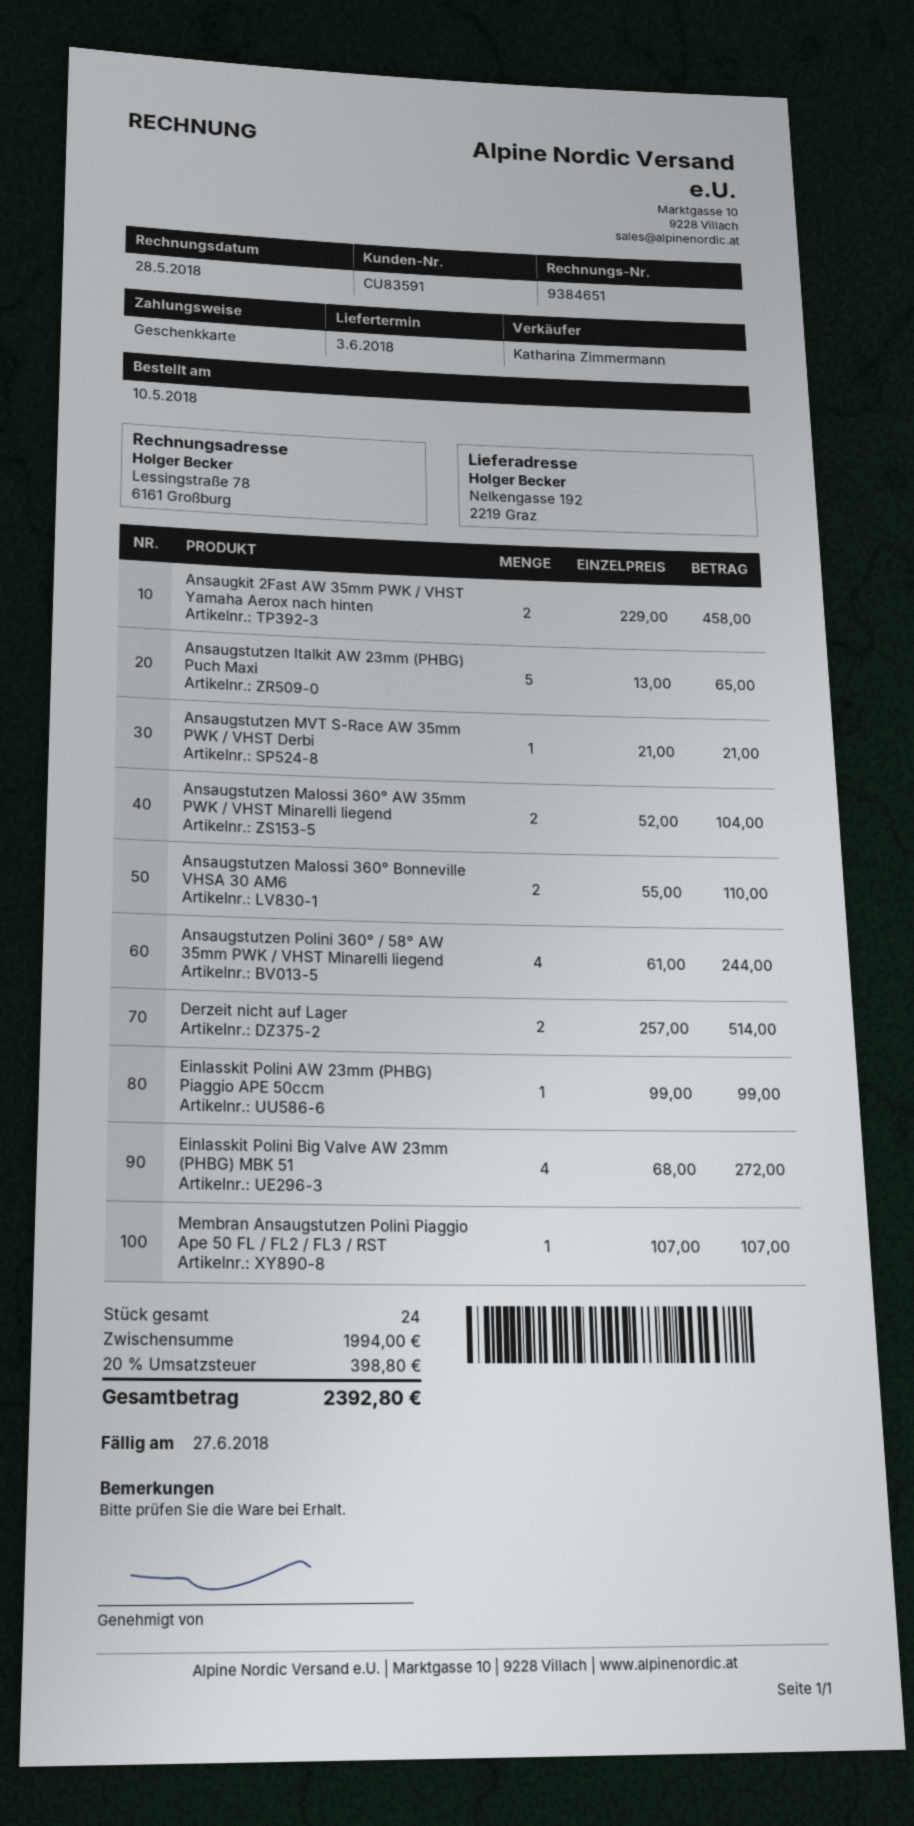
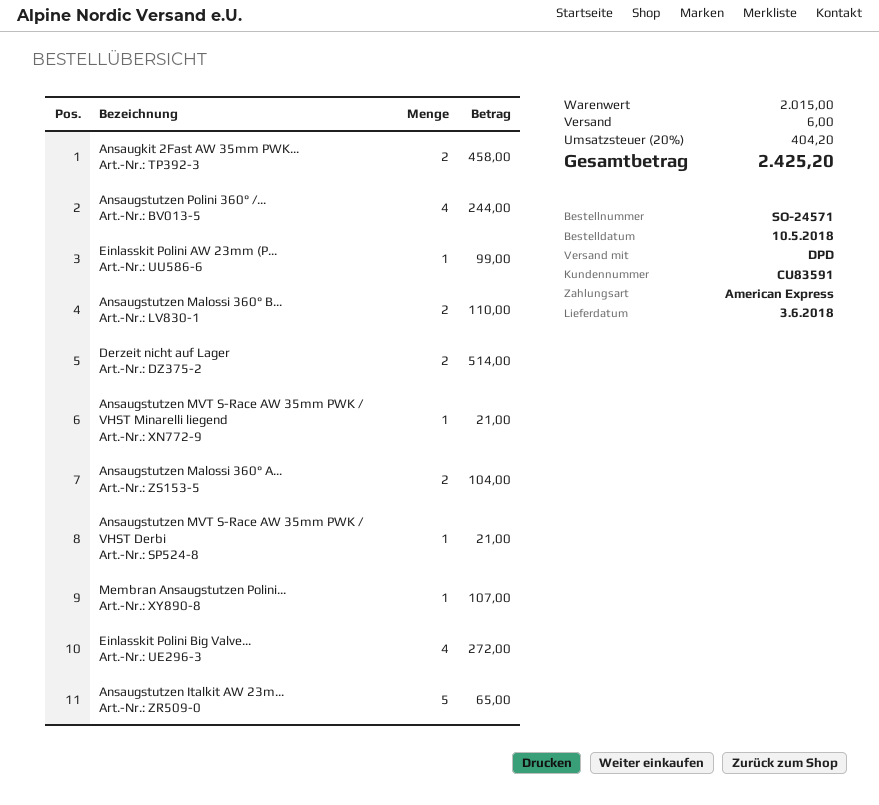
payment method: gift card -> American Express
Ansaugstutzen MVT S-Race AW 35mm PWK / VHST Minarelli liegend: none -> 1 for 21.00
subtotal: 1994.00 -> 2015.00
shipping: none -> 6.00
tax: 20% = 398.80 -> 20% = 404.20
total: 2392.80 -> 2425.20

